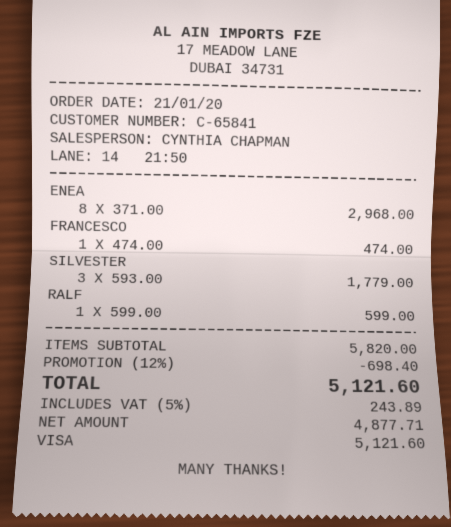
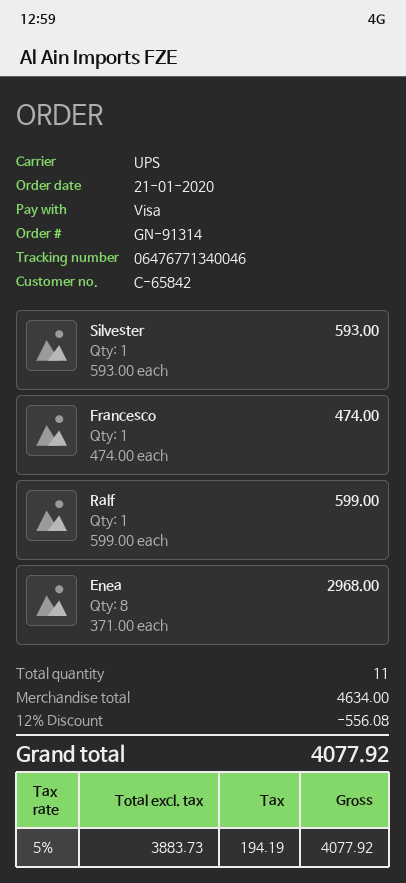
customer number: C-65841 -> C-65842
SILVESTER: 3 x 593.00 = 1779.00 -> 1 x 593.00 = 593.00
subtotal: 5820.00 -> 4634.00
discount: 12% = 698.40 -> 12% = 556.08
net: 4877.71 -> 3883.73
tax: 5% = 243.89 -> 5% = 194.19
total: 5121.60 -> 4077.92

